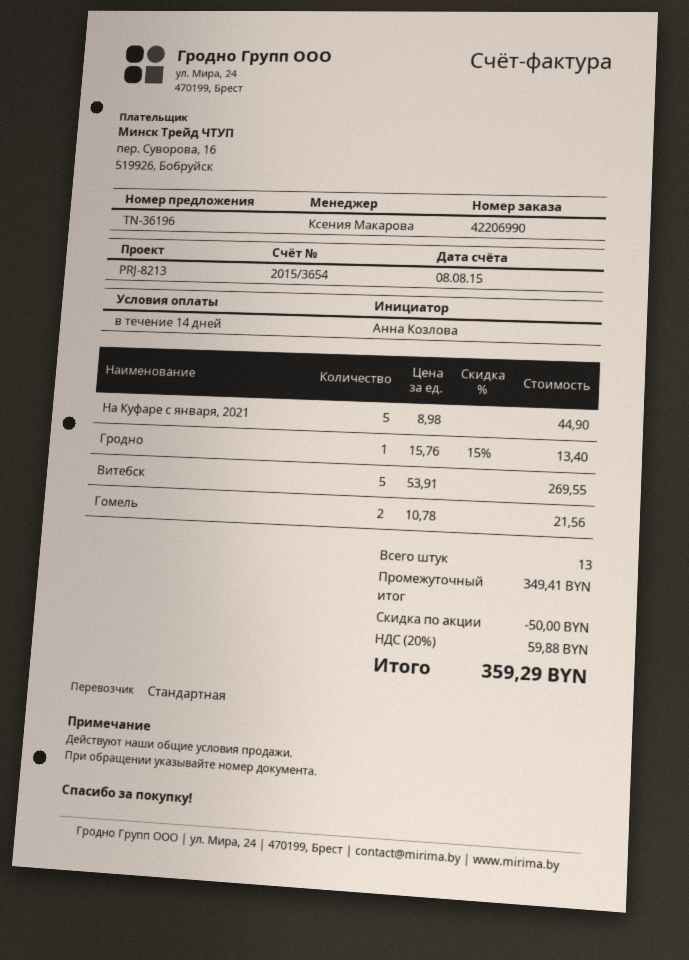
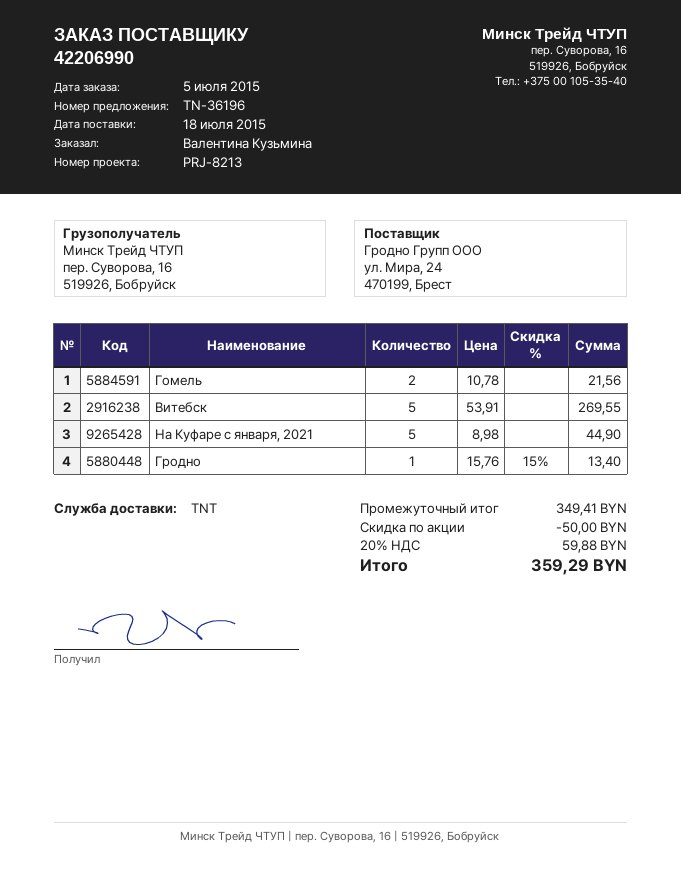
ordered by: Анна Козлова -> Валентина Кузьмина
shipping method: standard -> TNT

